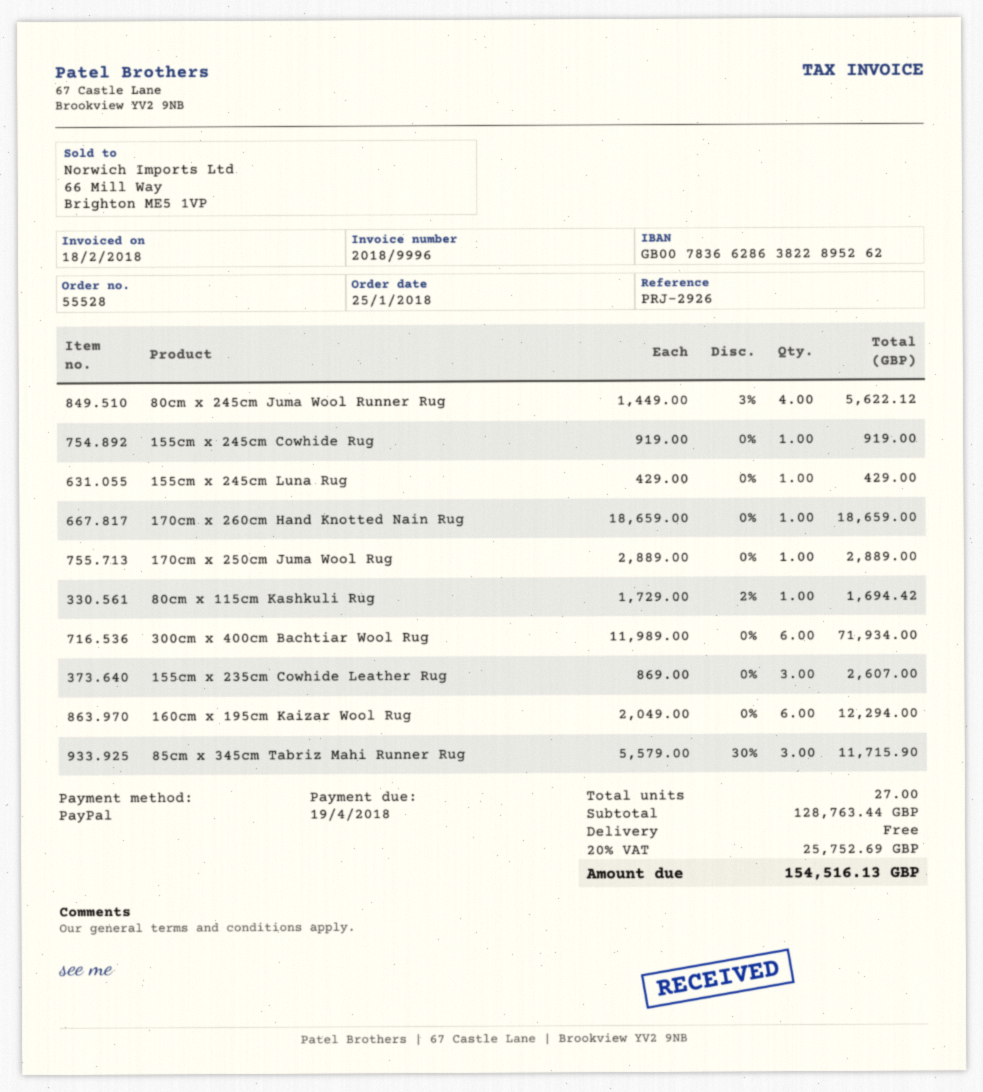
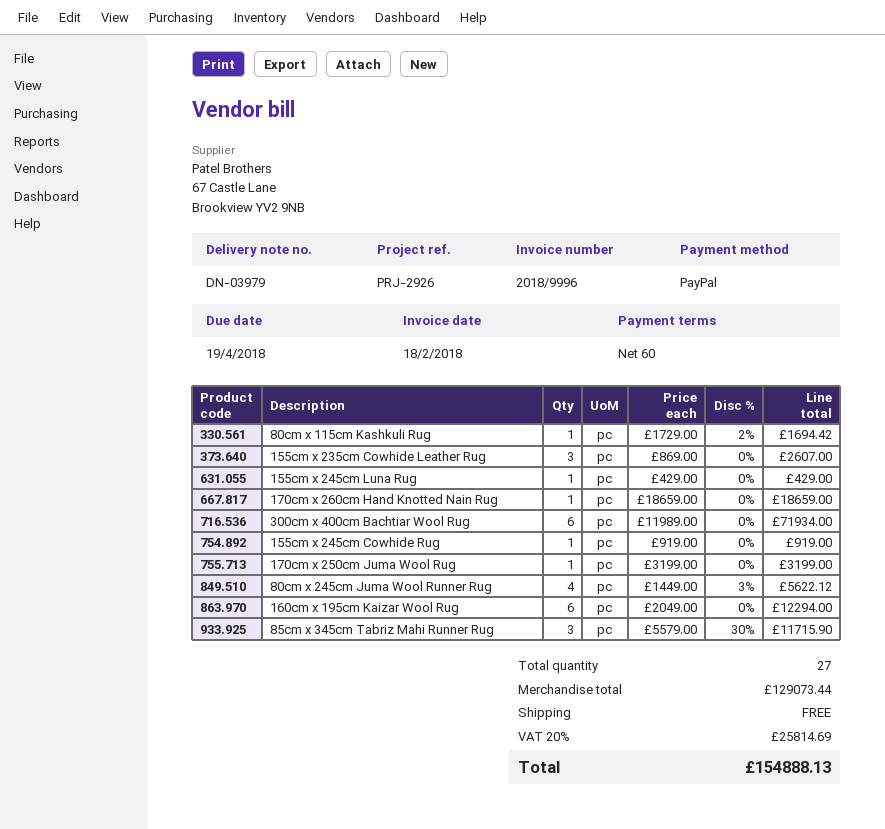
170cm x 250cm Juma Wool Rug: 1 x 2889.00 = 2889.00 -> 1 x 3199.00 = 3199.00
subtotal: 128763.44 -> 129073.44
tax: 20% = 25752.69 -> 20% = 25814.69
total: 154516.13 -> 154888.13

